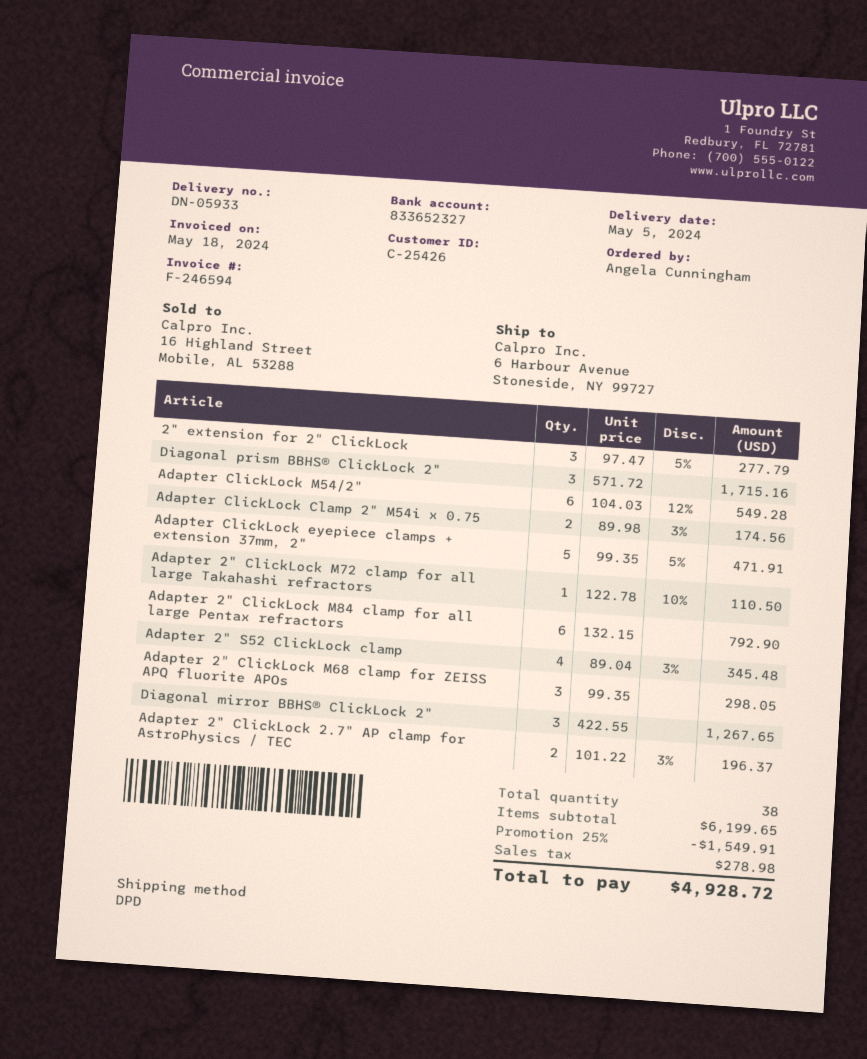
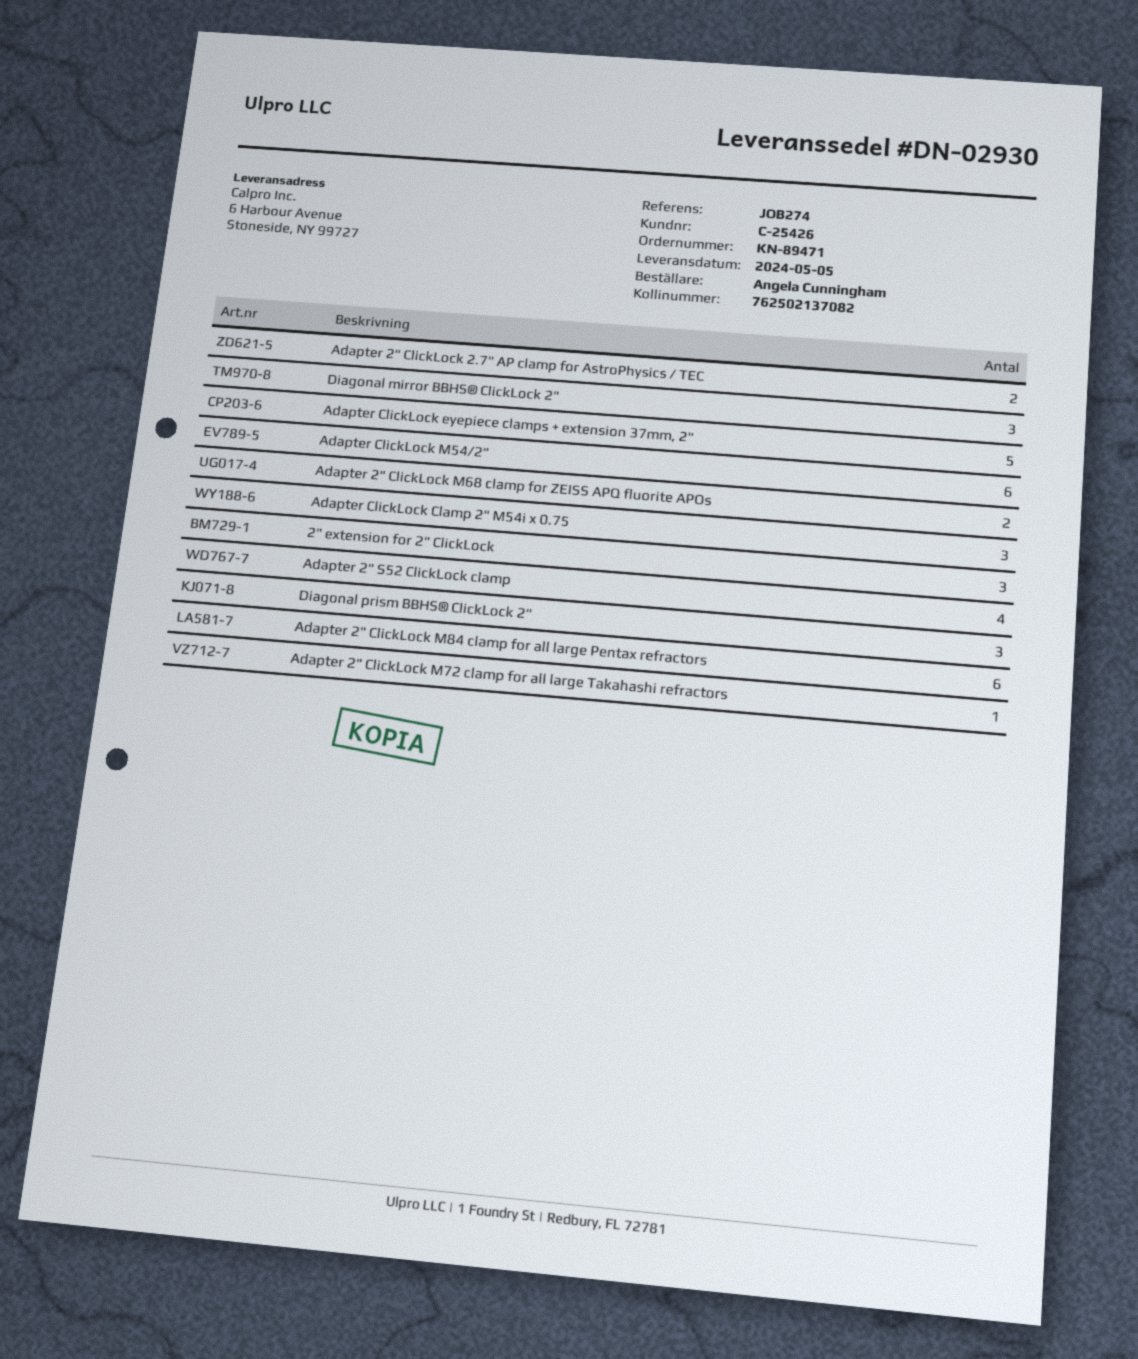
delivery note number: DN-05933 -> DN-02930
Adapter ClickLock Clamp 2" M54i x 0.75: 2 -> 3
Adapter 2" ClickLock M68 clamp for ZEISS APQ fluorite APOs: 3 -> 2

